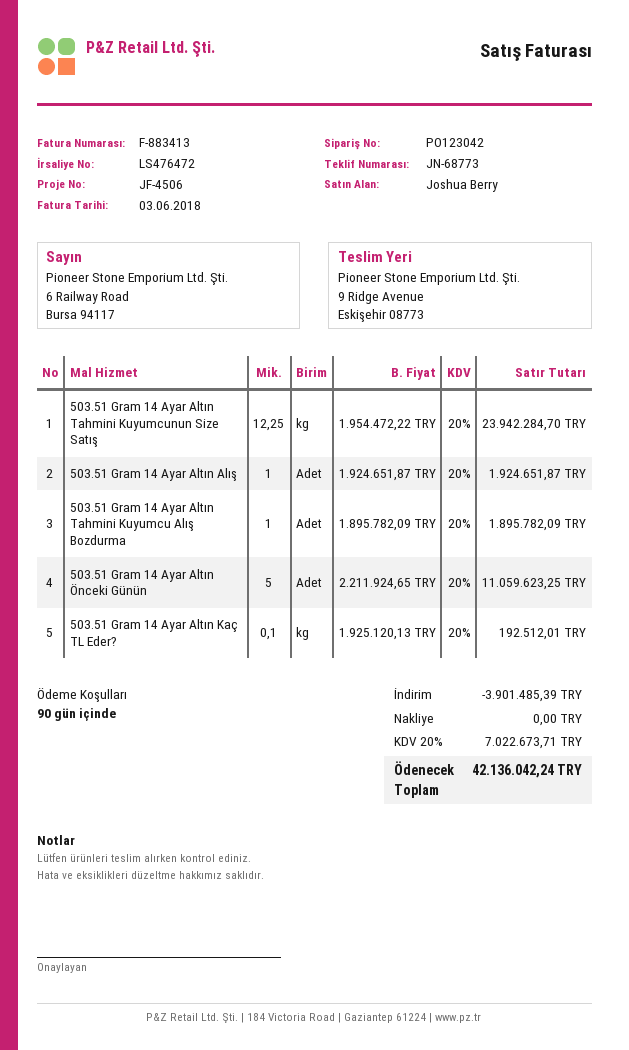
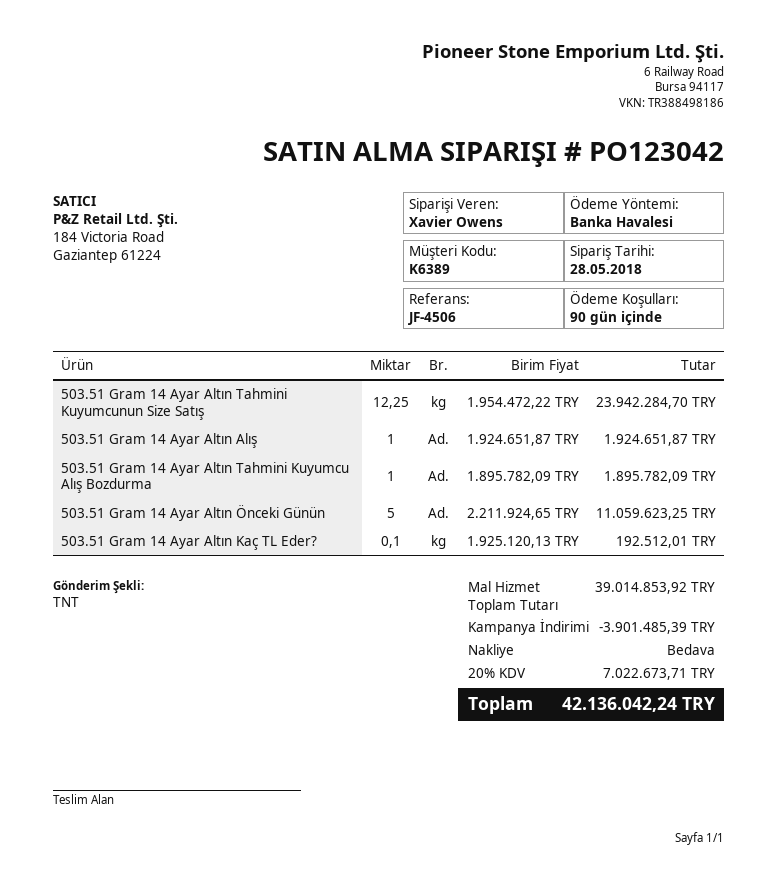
ordered by: Joshua Berry -> Xavier Owens

